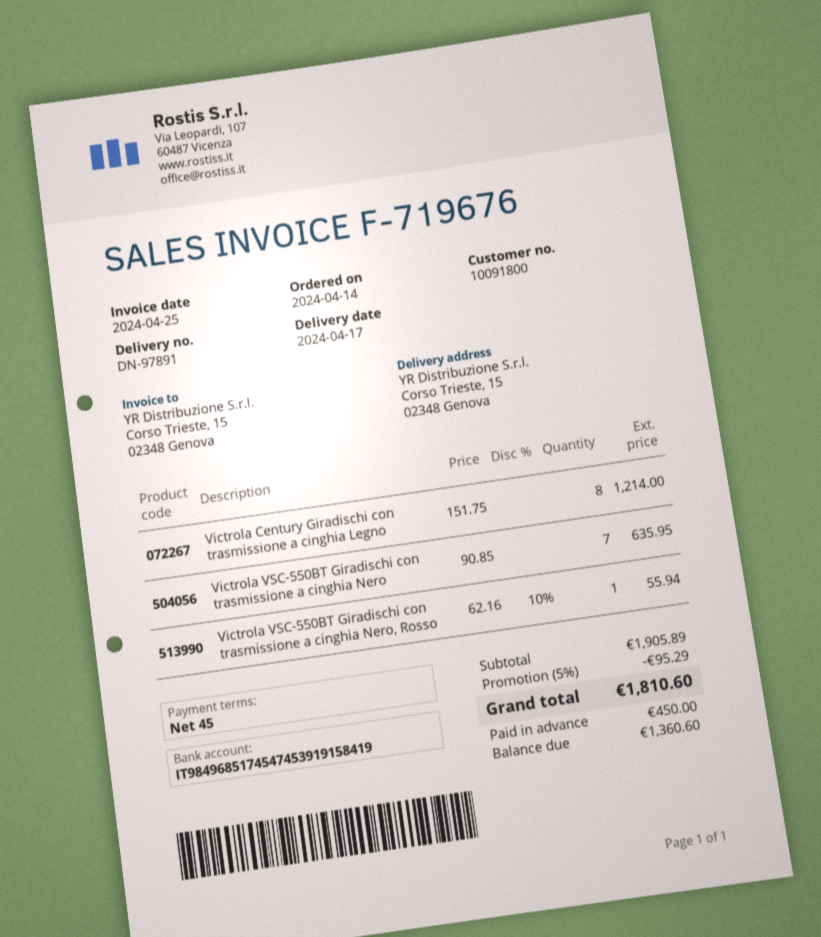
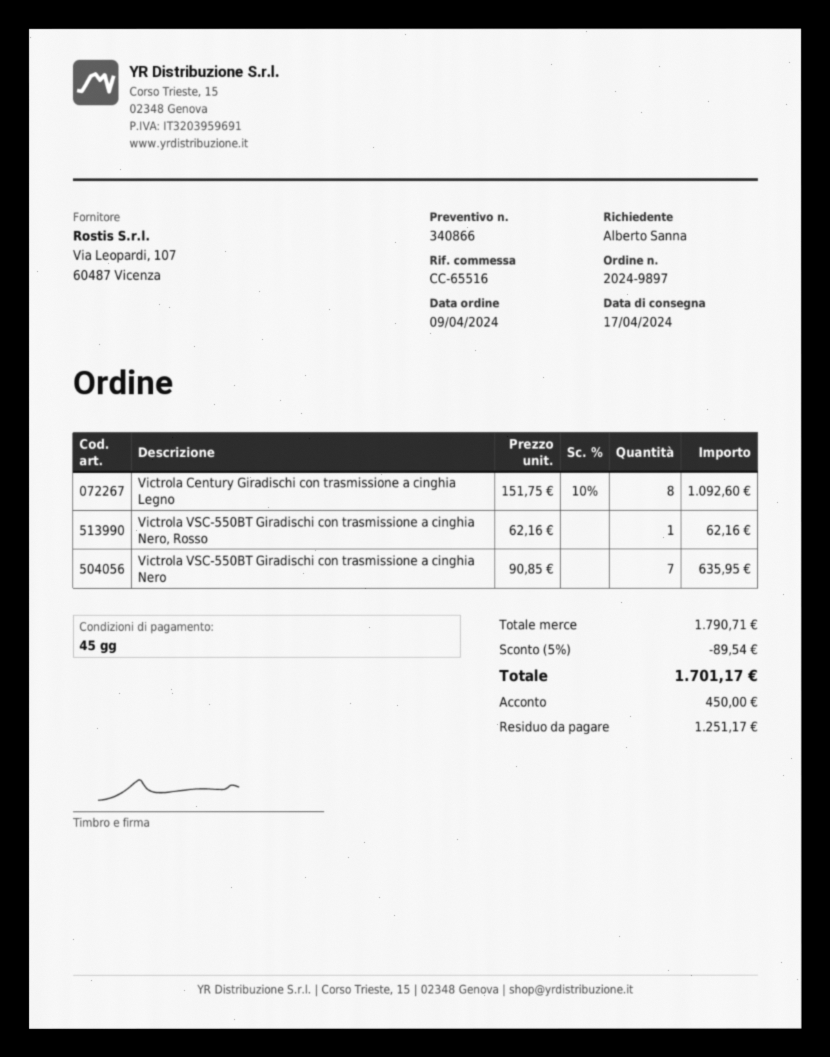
order date: 2024-04-14 -> 2024-04-09
Victrola Century Giradischi con trasmissione a cinghia Legno: 8 x 151.75 = 1214.00 -> 8 x 151.75 - 10% = 1092.60
Victrola VSC-550BT Giradischi con trasmissione a cinghia Nero, Rosso: 1 x 62.16 - 10% = 55.94 -> 1 x 62.16 = 62.16
subtotal: 1905.89 -> 1790.71
discount: 5% = 95.29 -> 5% = 89.54
total: 1810.60 -> 1701.17
balance: 1360.60 -> 1251.17

